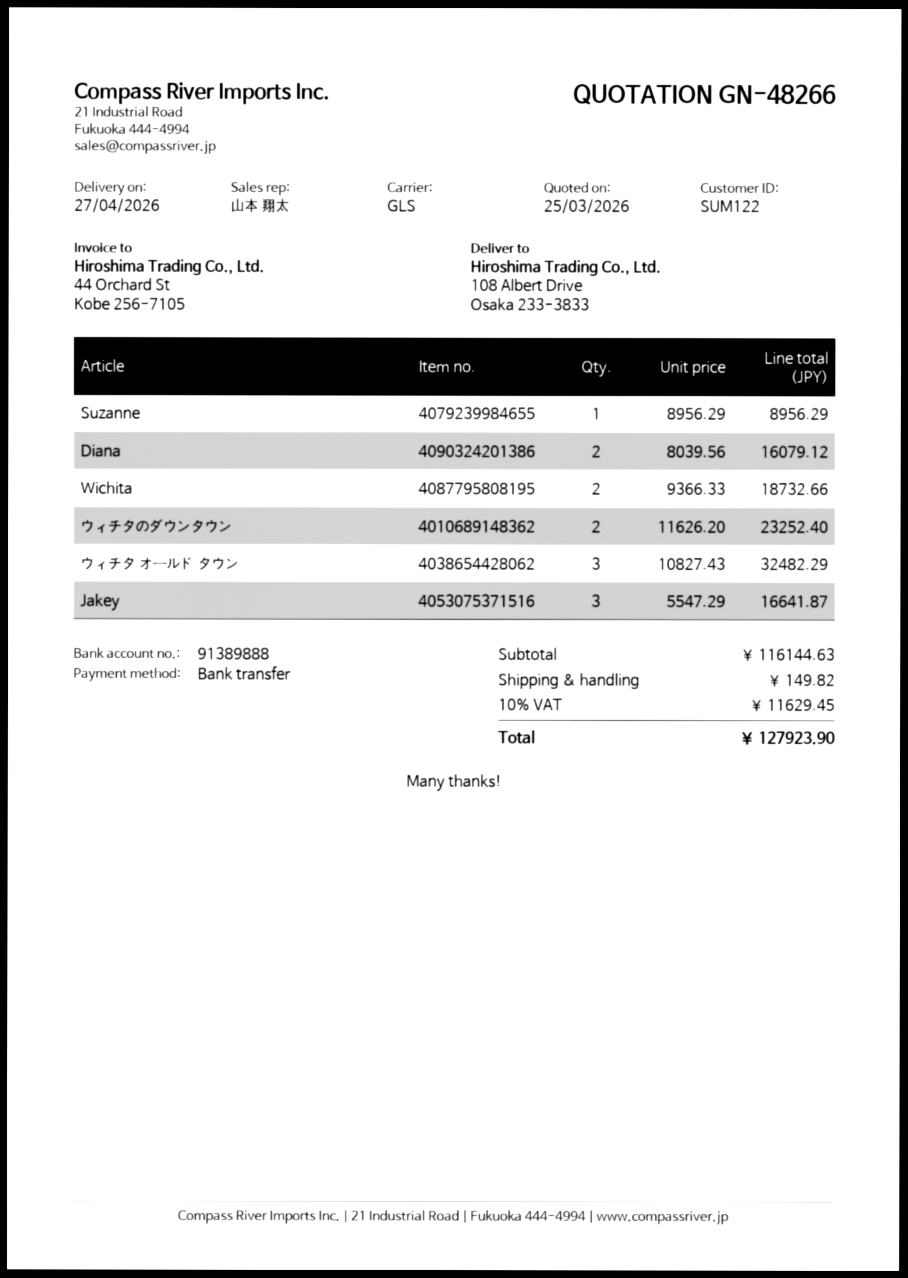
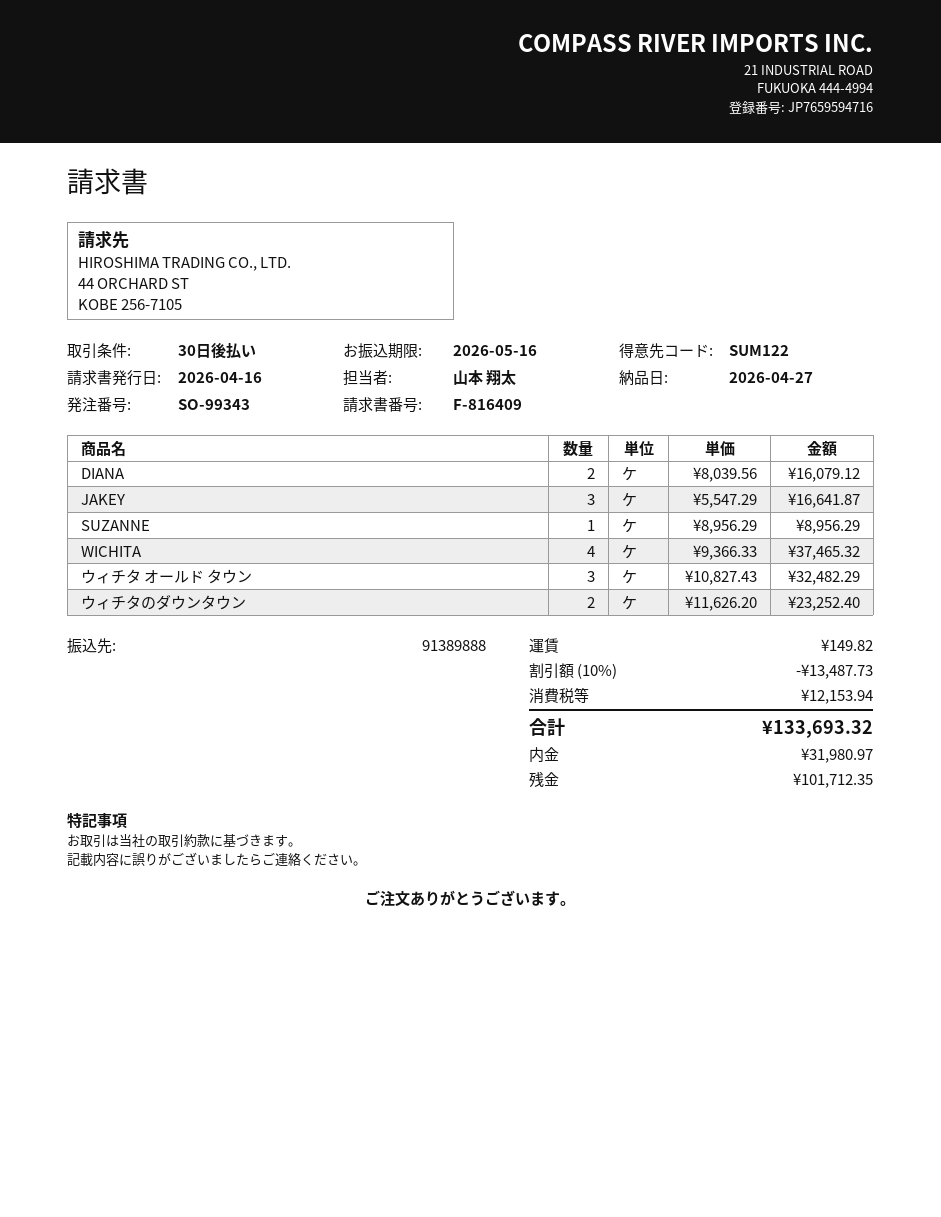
Wichita: 2 x 9366.33 = 18732.66 -> 4 x 9366.33 = 37465.32
discount: none -> 10% = 13487.73
tax: 11629.45 -> 12153.94
total: 127923.90 -> 133693.32

